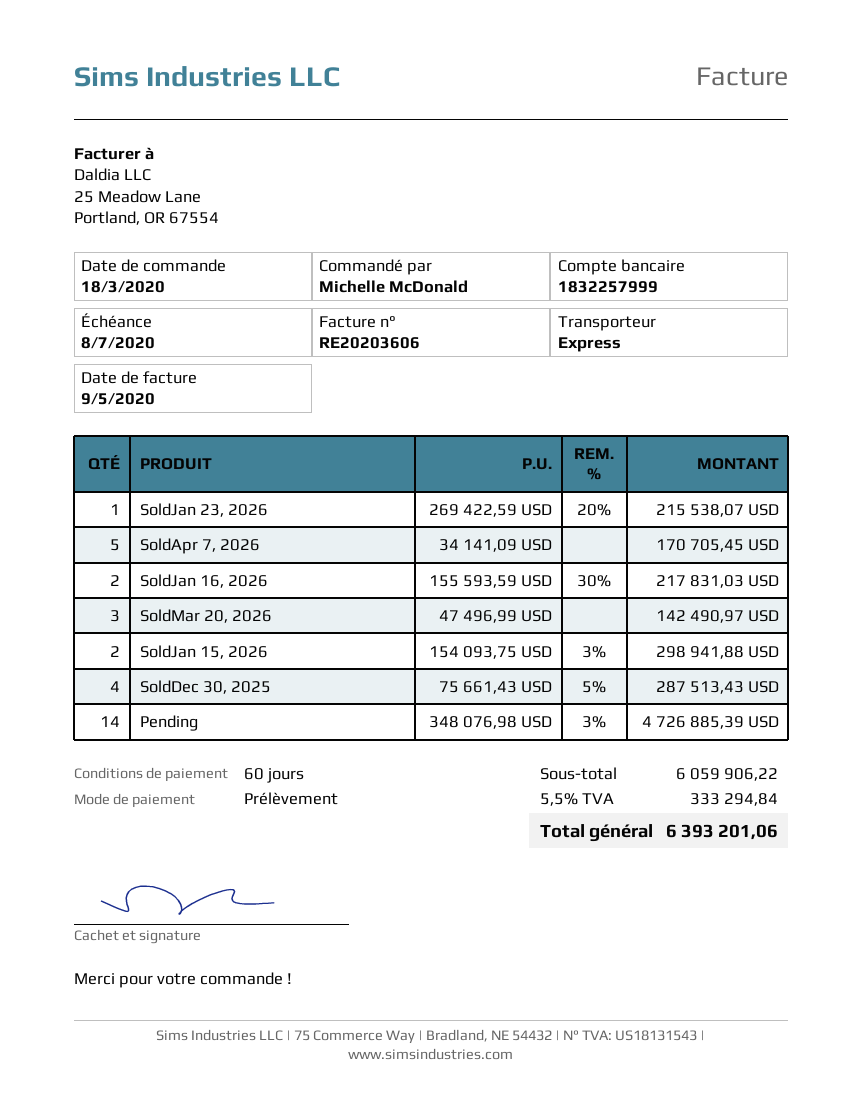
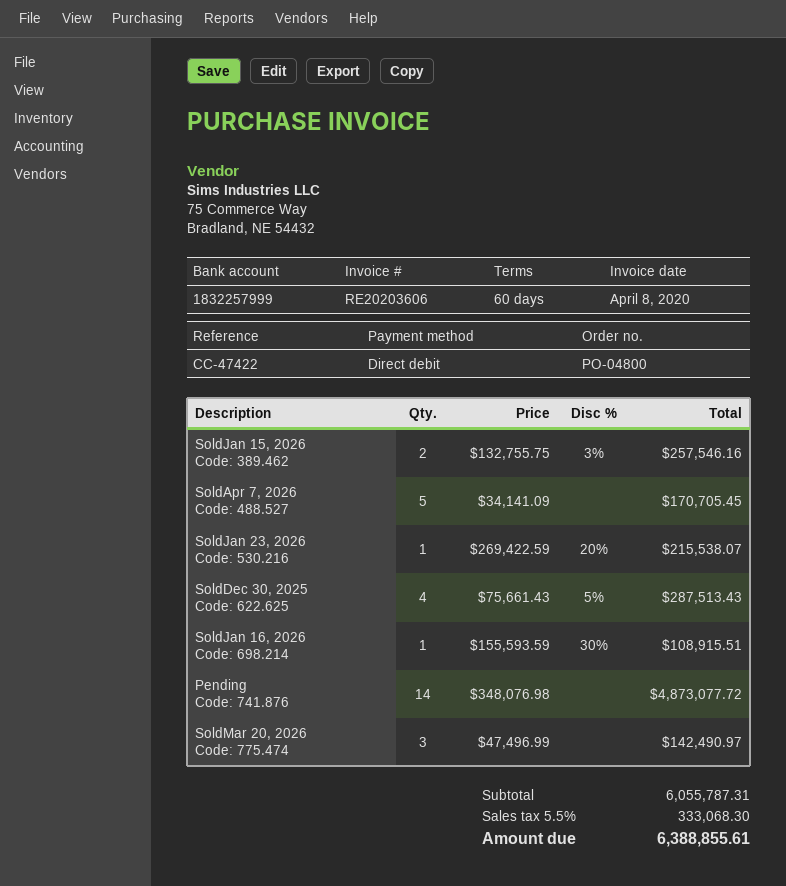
invoice date: 2020-05-09 -> 2020-04-08
SoldJan 16, 2026: 2 x 155593.59 - 30% = 217831.03 -> 1 x 155593.59 - 30% = 108915.51
SoldJan 15, 2026: 2 x 154093.75 - 3% = 298941.88 -> 2 x 132755.75 - 3% = 257546.16
Pending: 14 x 348076.98 - 3% = 4726885.39 -> 14 x 348076.98 = 4873077.72
subtotal: 6059906.22 -> 6055787.31
tax: 5.5% = 333294.84 -> 5.5% = 333068.30
total: 6393201.06 -> 6388855.61

